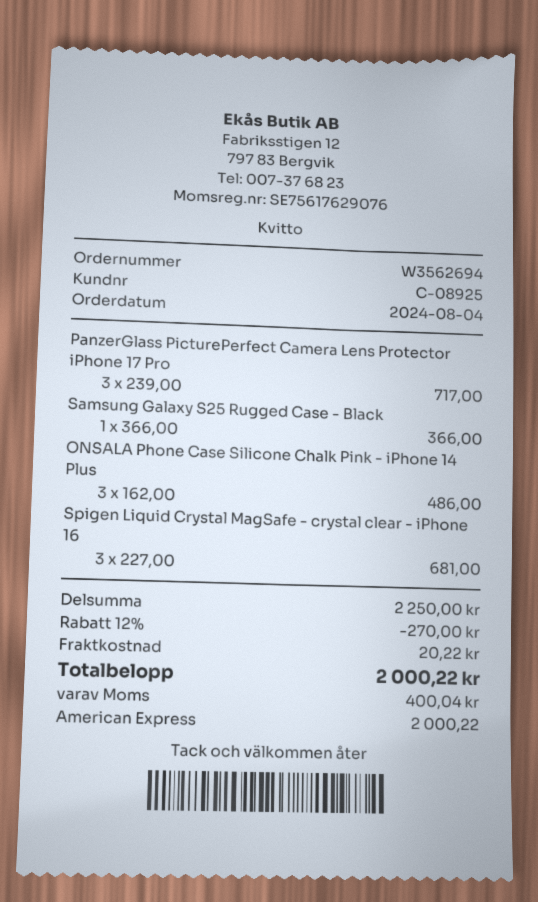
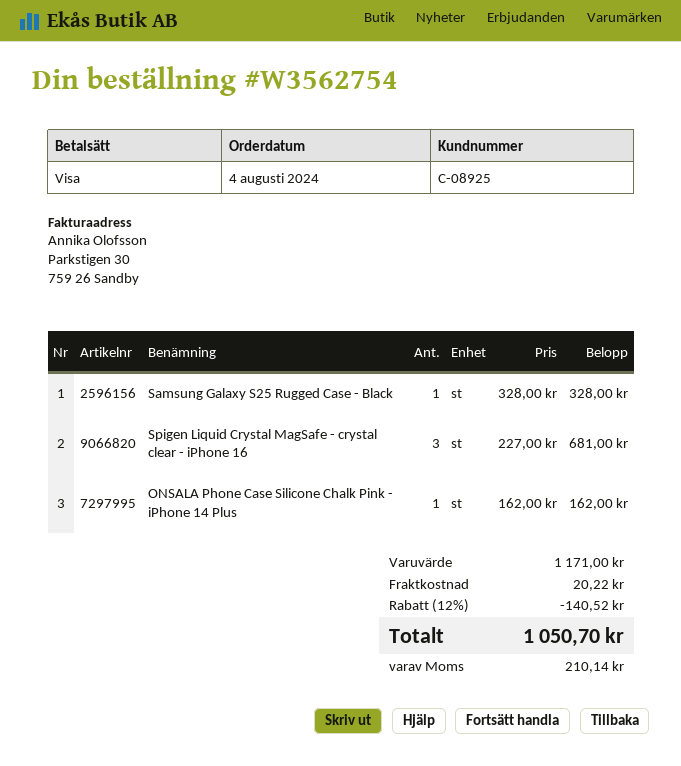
order number: W3562694 -> W3562754
payment method: American Express -> Visa
PanzerGlass PicturePerfect Camera Lens Protector iPhone 17 Pro: 3 x 239.00 = 717.00 -> none
Samsung Galaxy S25 Rugged Case - Black: 1 x 366.00 = 366.00 -> 1 x 328.00 = 328.00
ONSALA Phone Case Silicone Chalk Pink - iPhone 14 Plus: 3 x 162.00 = 486.00 -> 1 x 162.00 = 162.00
subtotal: 2250.00 -> 1171.00
discount: 12% = 270.00 -> 12% = 140.52
tax: 400.04 -> 210.14
total: 2000.22 -> 1050.70

